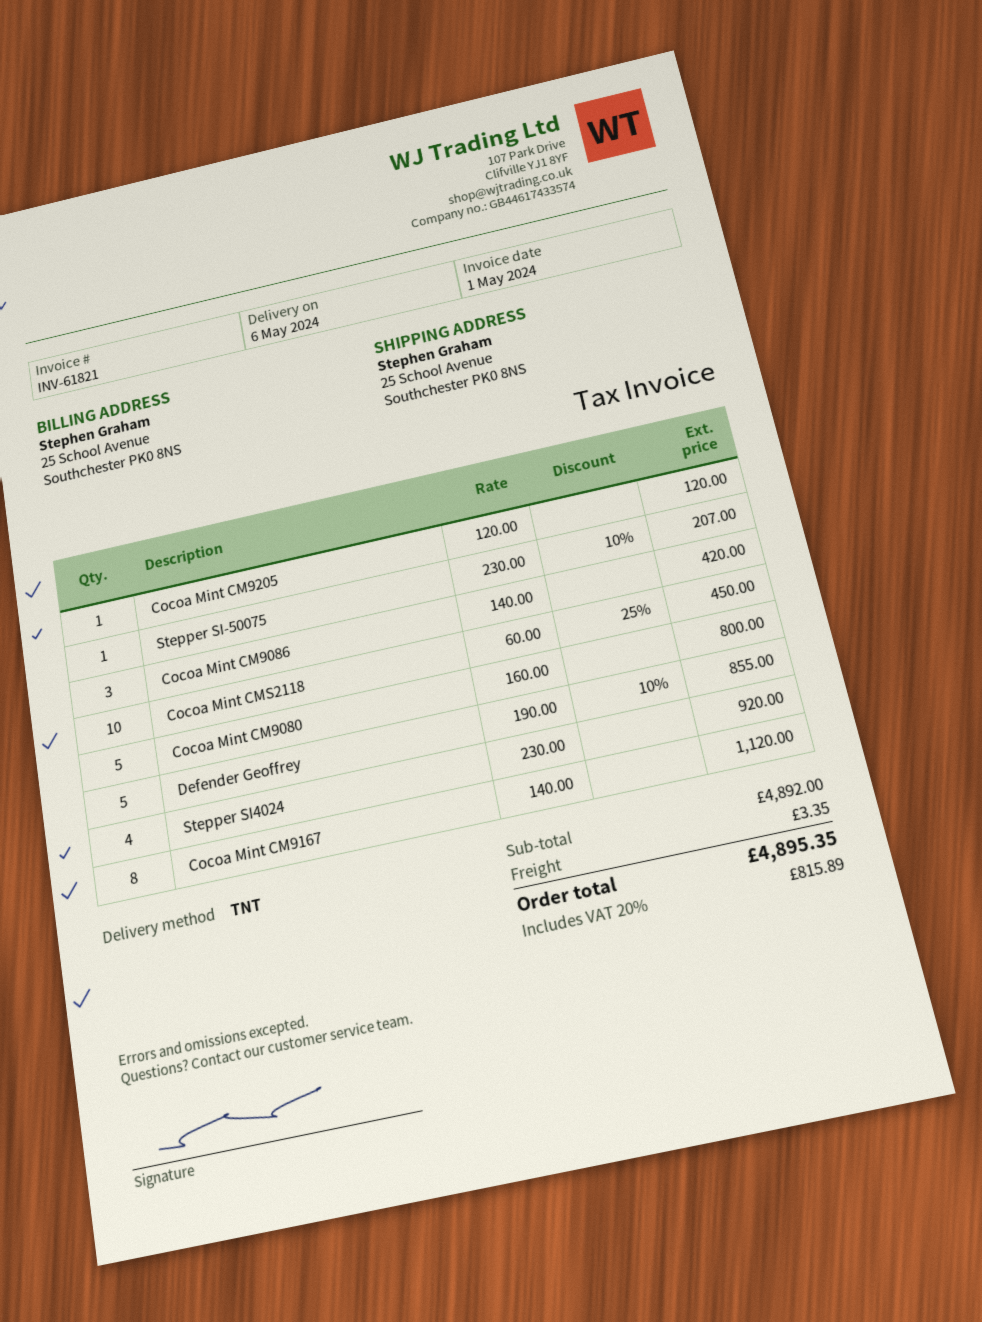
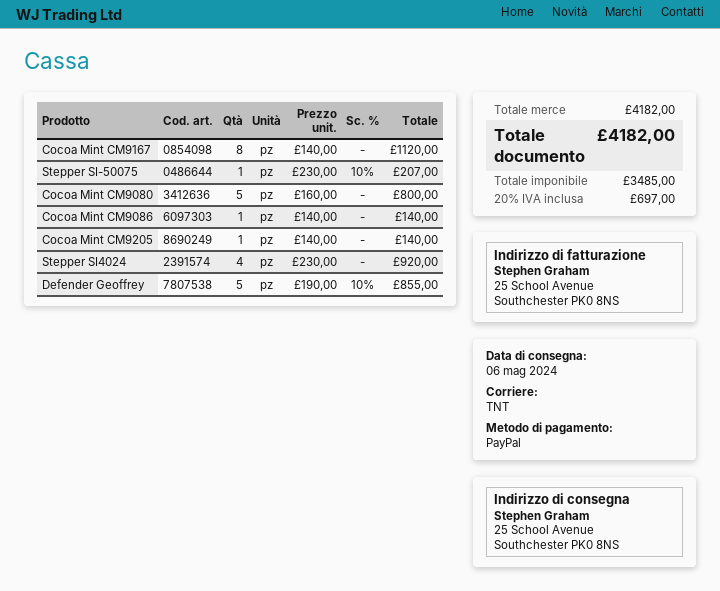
Cocoa Mint CM9205: 1 x 120.00 = 120.00 -> 1 x 140.00 = 140.00
Cocoa Mint CM9086: 3 x 140.00 = 420.00 -> 1 x 140.00 = 140.00
Cocoa Mint CMS2118: 10 x 60.00 - 25% = 450.00 -> none
subtotal: 4892.00 -> 4182.00
shipping: 3.35 -> none
tax: 20% = 815.89 -> 20% = 697.00
total: 4895.35 -> 4182.00

